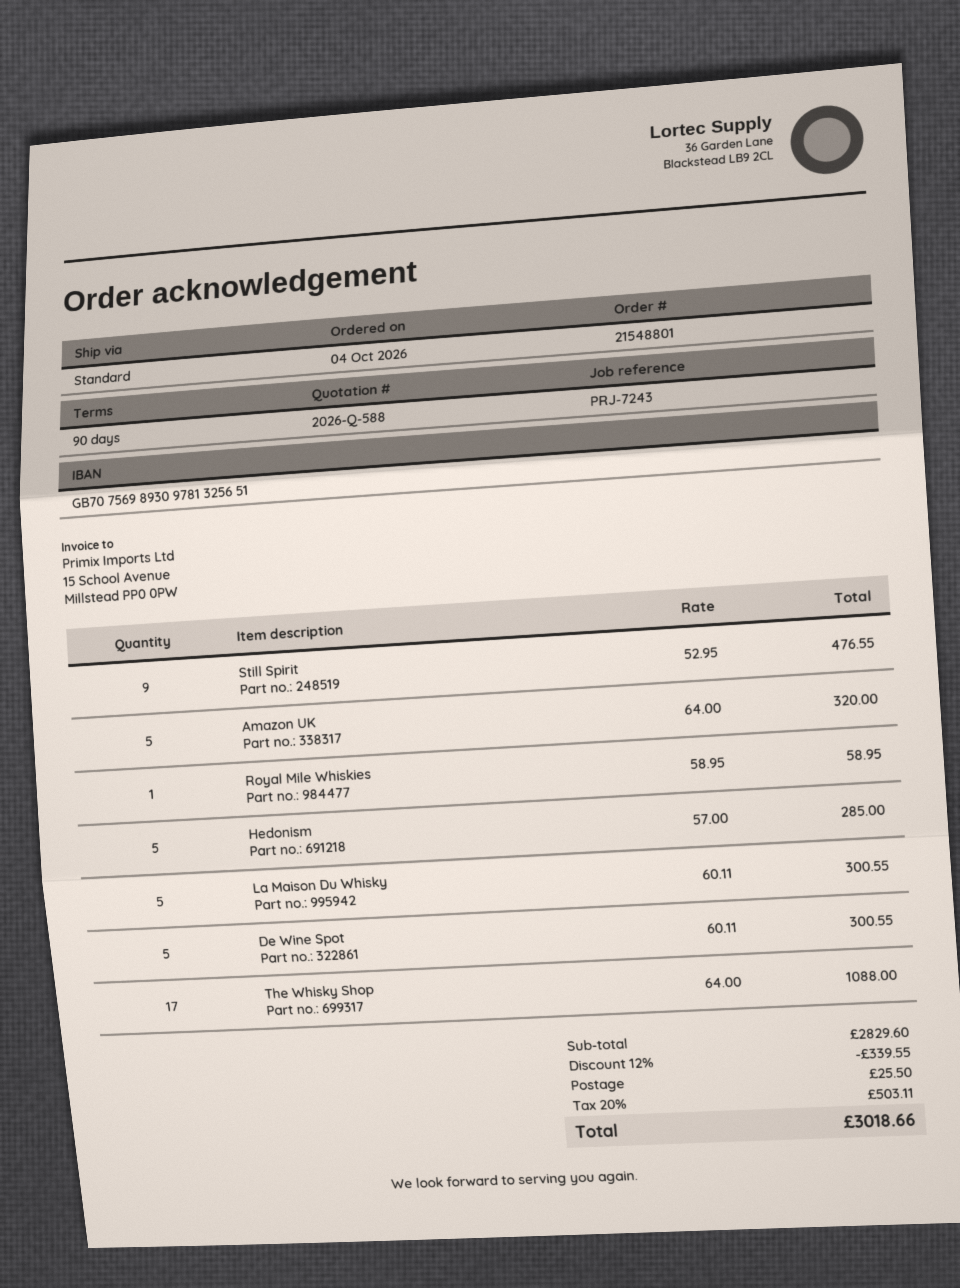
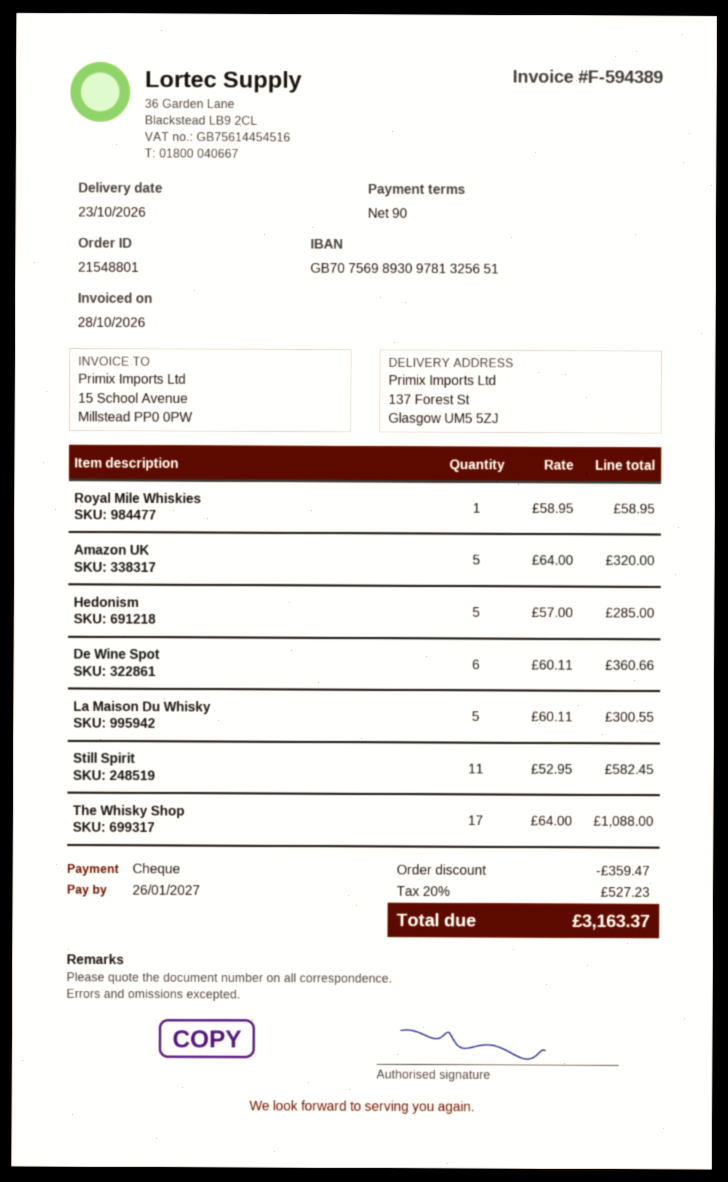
Still Spirit: 9 x 52.95 = 476.55 -> 11 x 52.95 = 582.45
De Wine Spot: 5 x 60.11 = 300.55 -> 6 x 60.11 = 360.66
discount: 339.55 -> 359.47
shipping: 25.50 -> none
tax: 20% = 503.11 -> 20% = 527.23
total: 3018.66 -> 3163.37

